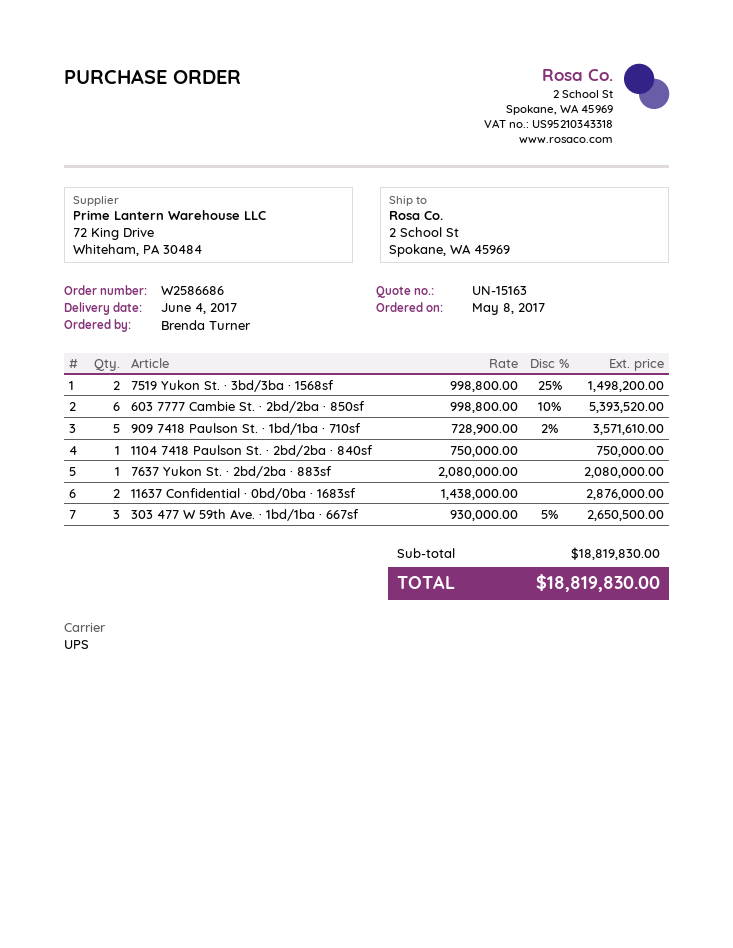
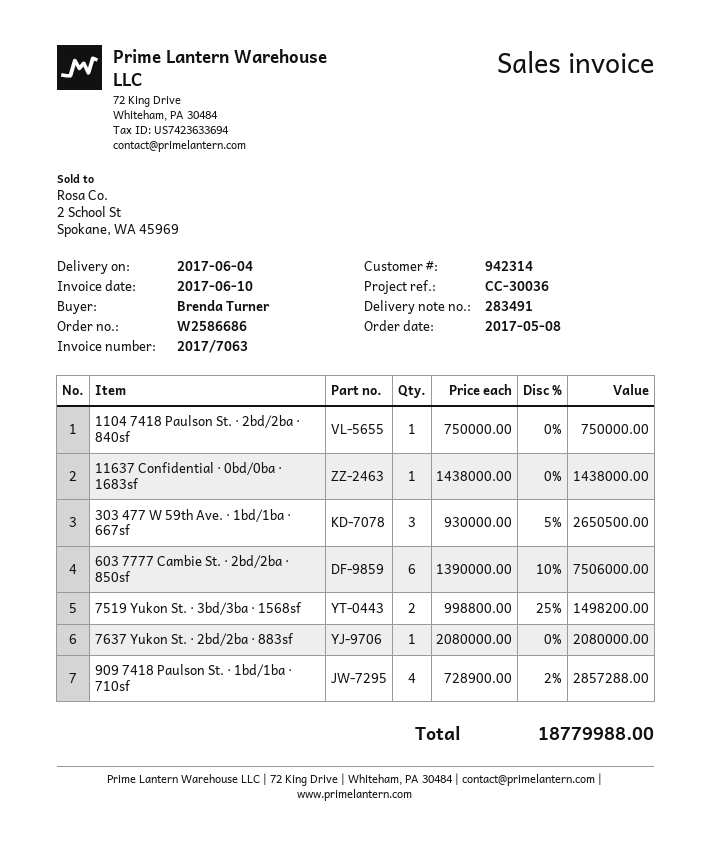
603 7777 Cambie St. · 2bd/2ba · 850sf: 6 x 998800.00 - 10% = 5393520.00 -> 6 x 1390000.00 - 10% = 7506000.00
909 7418 Paulson St. · 1bd/1ba · 710sf: 5 x 728900.00 - 2% = 3571610.00 -> 4 x 728900.00 - 2% = 2857288.00
11637 Confidential · 0bd/0ba · 1683sf: 2 x 1438000.00 = 2876000.00 -> 1 x 1438000.00 = 1438000.00
total: 18819830.00 -> 18779988.00

